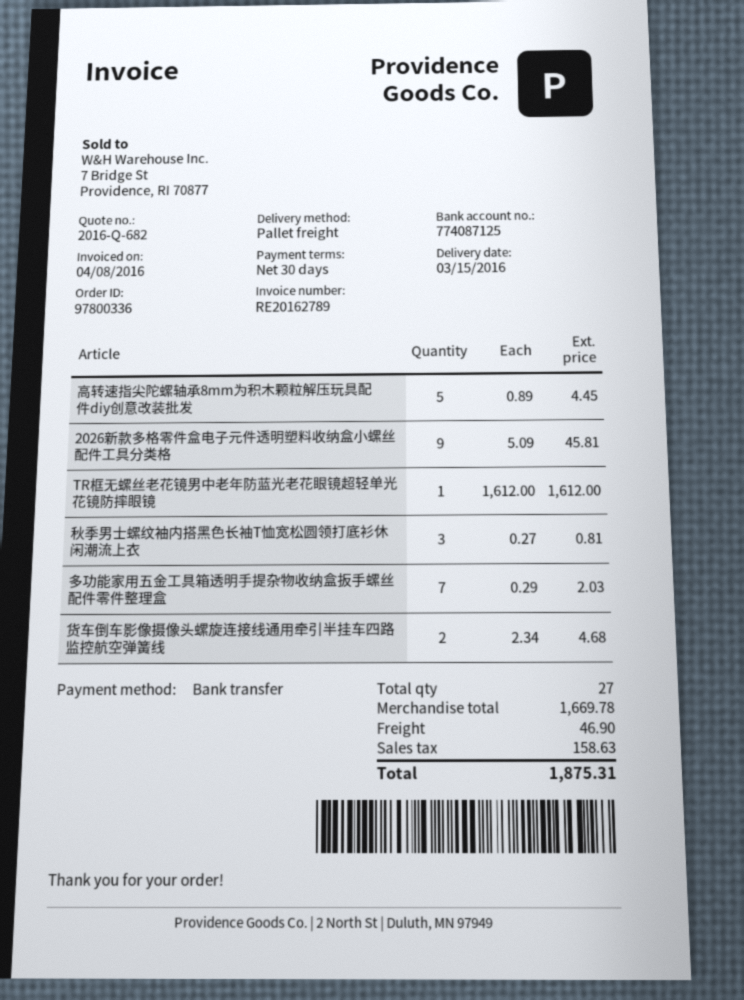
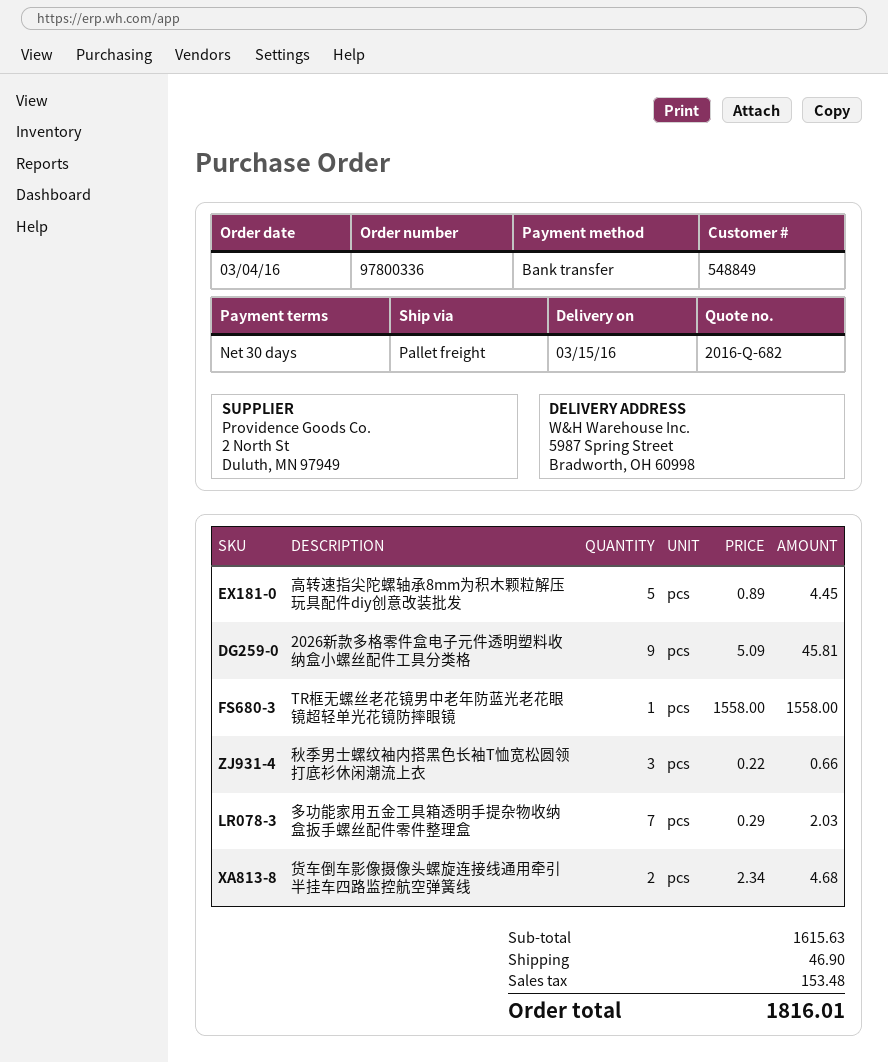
TR框无螺丝老花镜男中老年防蓝光老花眼镜超轻单光花镜防摔眼镜: 1 x 1612.00 = 1612.00 -> 1 x 1558.00 = 1558.00
秋季男士螺纹袖内搭黑色长袖T恤宽松圆领打底衫休闲潮流上衣: 3 x 0.27 = 0.81 -> 3 x 0.22 = 0.66
subtotal: 1669.78 -> 1615.63
tax: 158.63 -> 153.48
total: 1875.31 -> 1816.01

